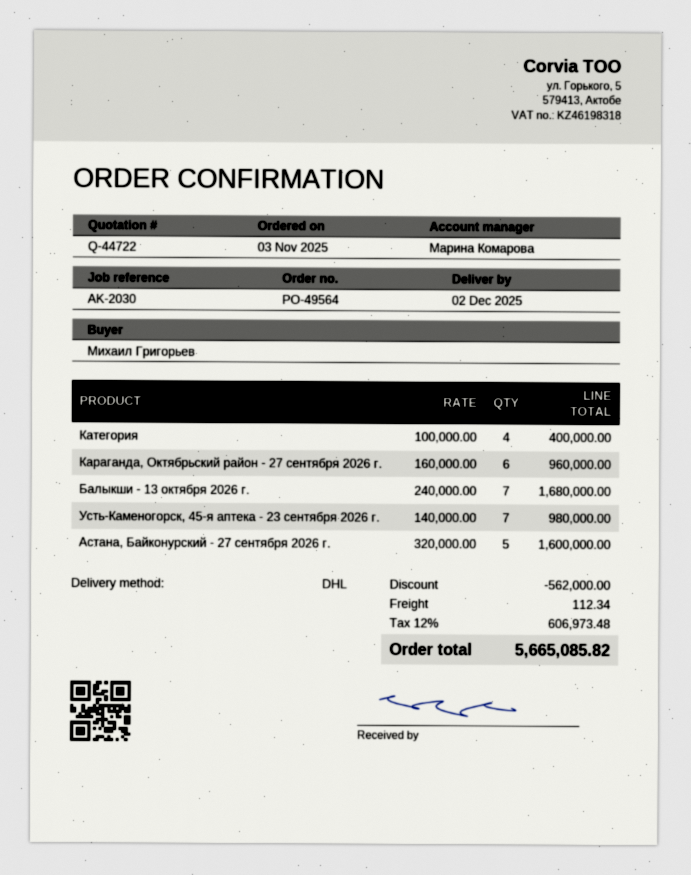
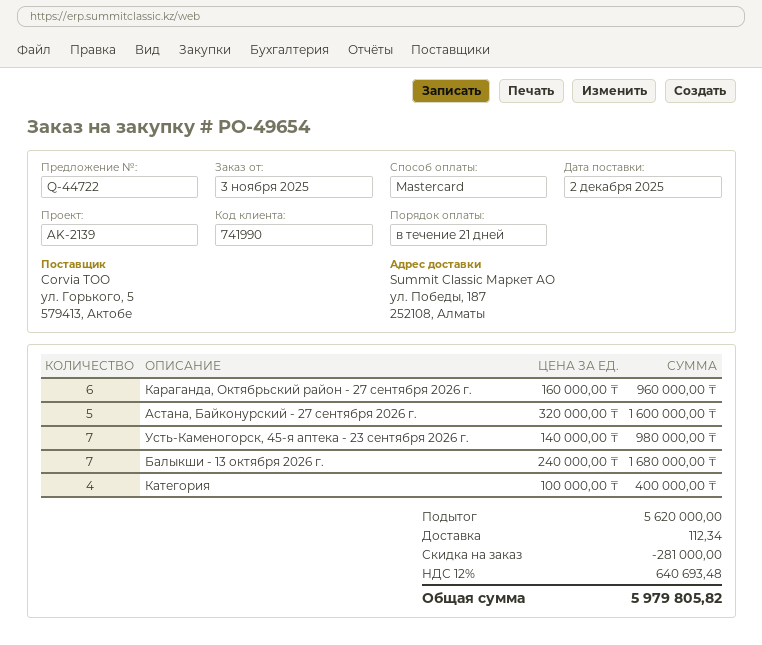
order number: PO-49564 -> PO-49654
reference: AK-2030 -> AK-2139
discount: 562000.00 -> 281000.00
tax: 12% = 606973.48 -> 12% = 640693.48
total: 5665085.82 -> 5979805.82

